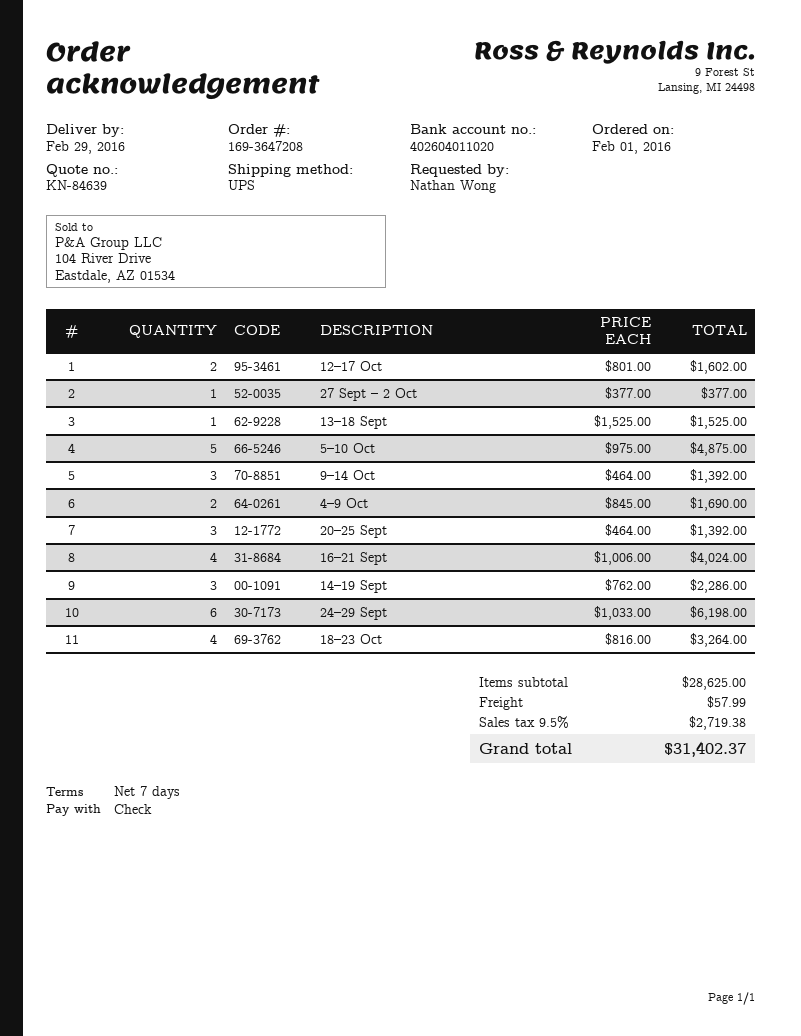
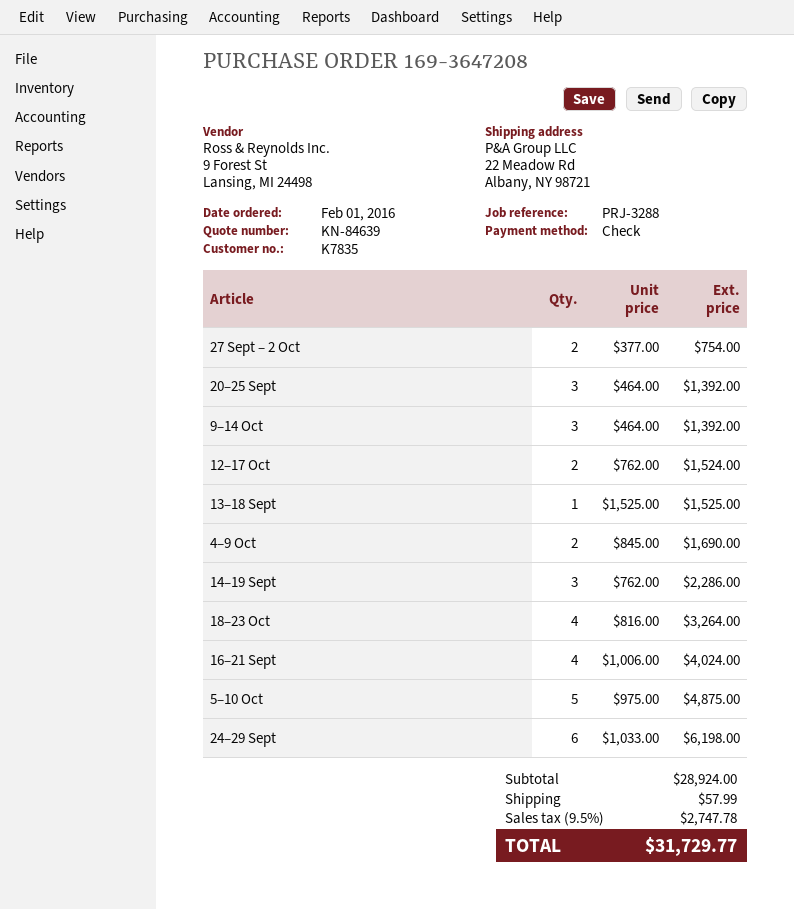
12–17 Oct: 2 x 801.00 = 1602.00 -> 2 x 762.00 = 1524.00
27 Sept – 2 Oct: 1 x 377.00 = 377.00 -> 2 x 377.00 = 754.00
subtotal: 28625.00 -> 28924.00
tax: 9.5% = 2719.38 -> 9.5% = 2747.78
total: 31402.37 -> 31729.77

